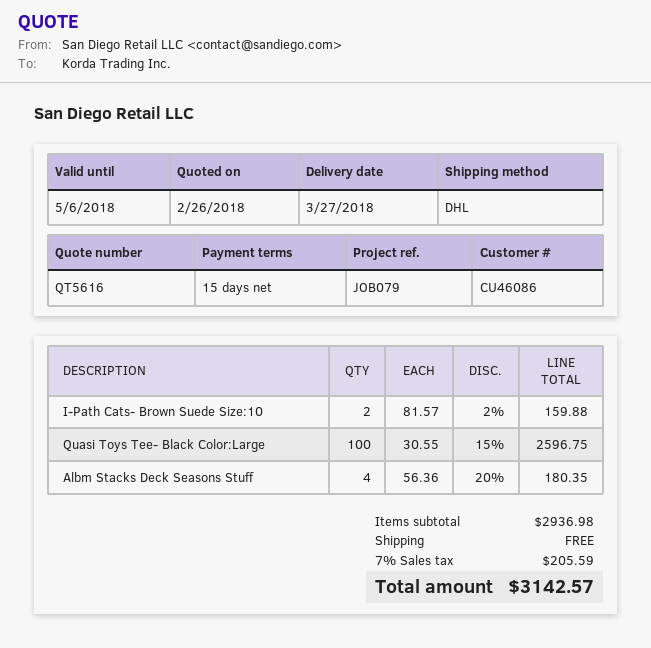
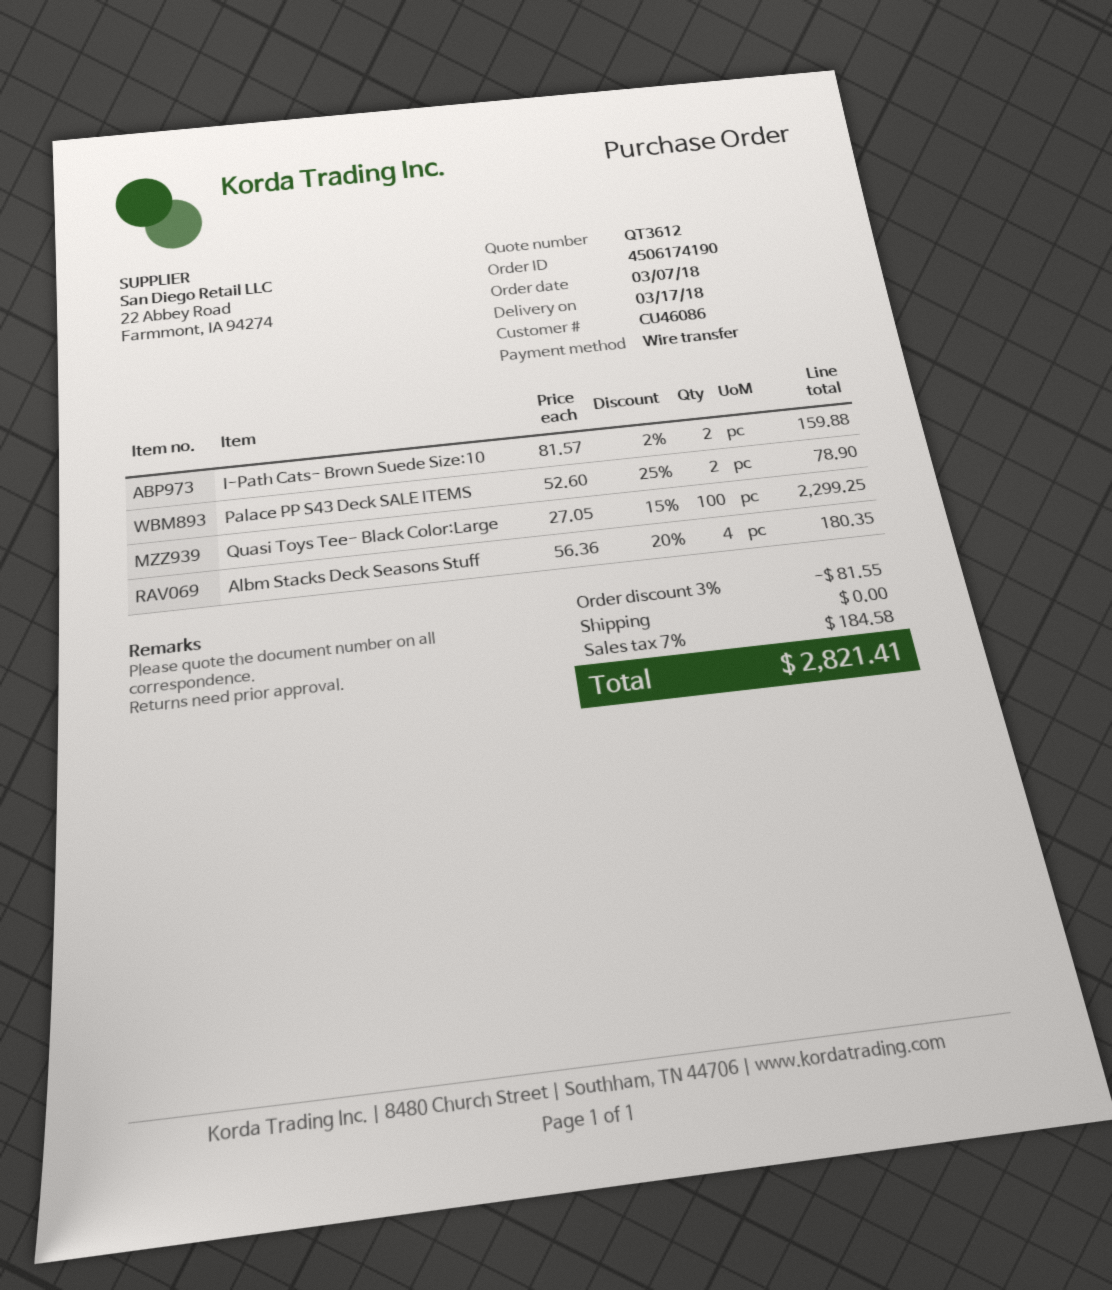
quote number: QT5616 -> QT3612
delivery date: 2018-03-27 -> 2018-03-17
Quasi Toys Tee- Black Color:Large: 100 x 30.55 - 15% = 2596.75 -> 100 x 27.05 - 15% = 2299.25
Palace PP S43 Deck SALE ITEMS: none -> 2 x 52.60 - 25% = 78.90
discount: none -> 3% = 81.55
tax: 7% = 205.59 -> 7% = 184.58
total: 3142.57 -> 2821.41

